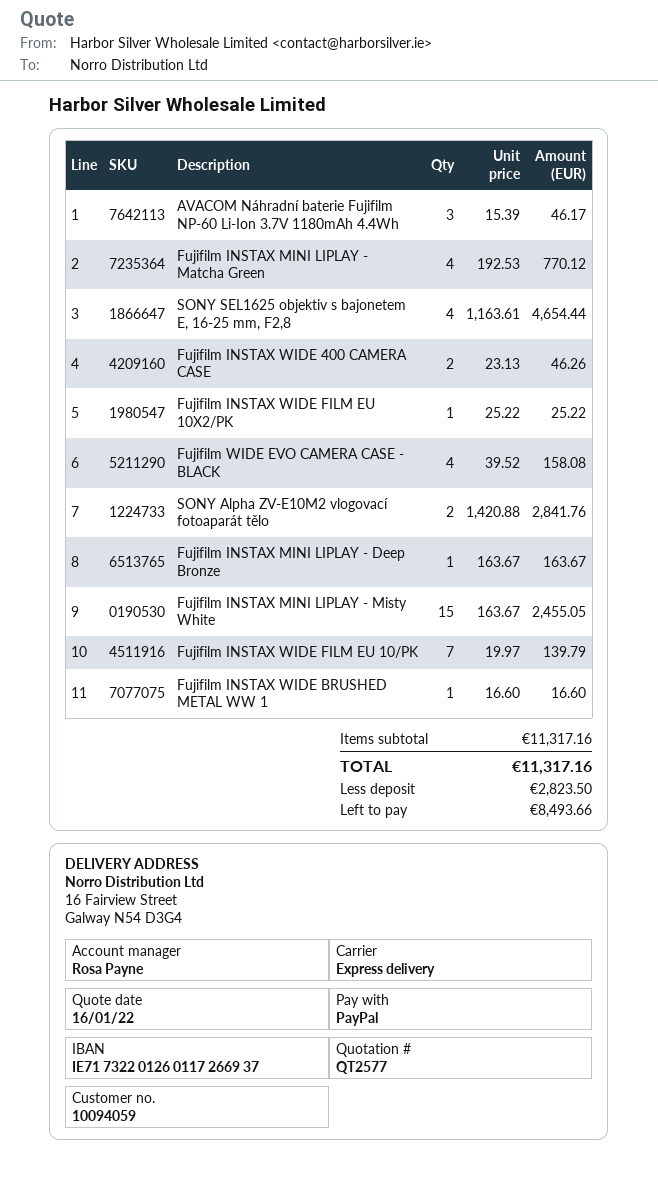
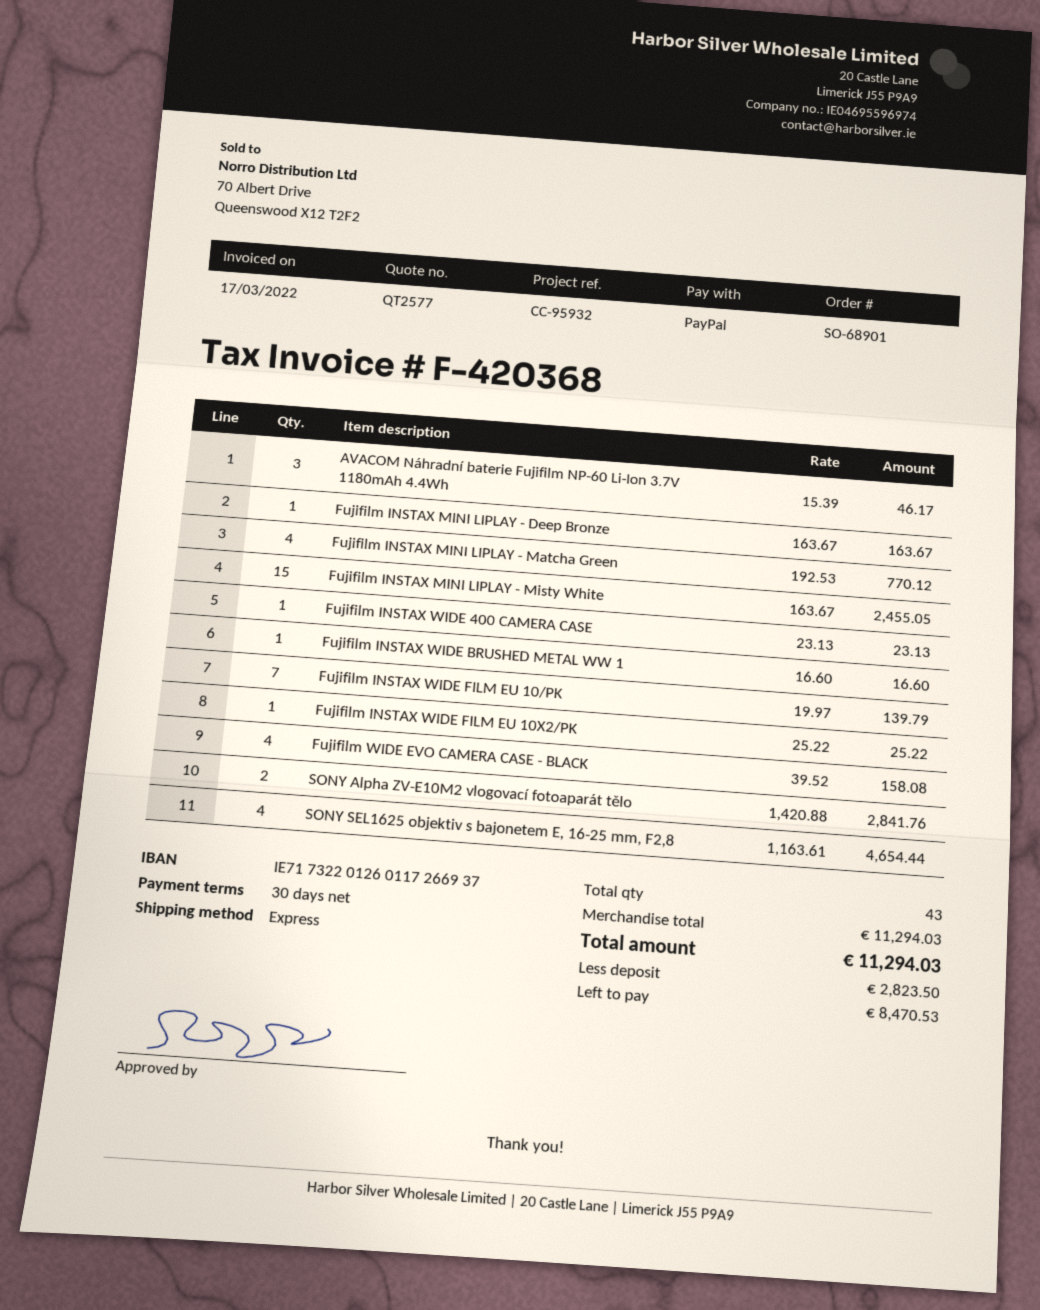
Fujifilm INSTAX WIDE 400 CAMERA CASE: 2 x 23.13 = 46.26 -> 1 x 23.13 = 23.13
subtotal: 11317.16 -> 11294.03
total: 11317.16 -> 11294.03
balance: 8493.66 -> 8470.53

